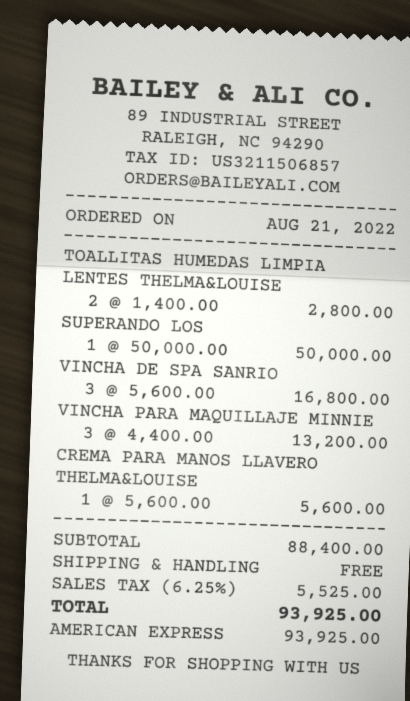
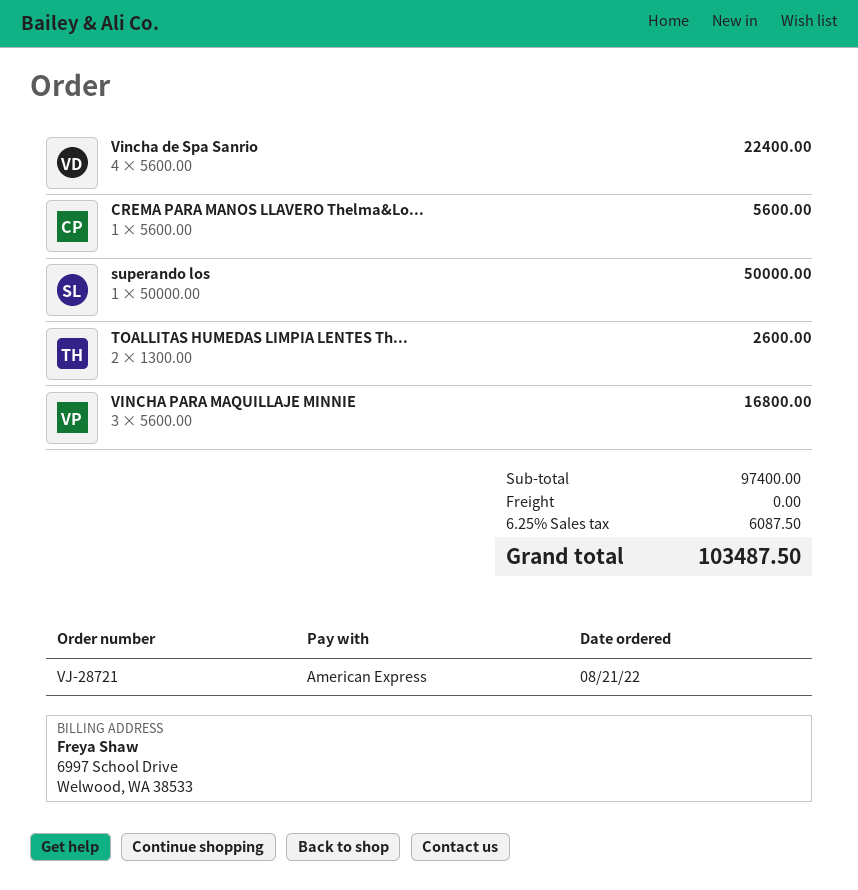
TOALLITAS HUMEDAS LIMPIA LENTES THELMA&LOUISE: 2 x 1400.00 = 2800.00 -> 2 x 1300.00 = 2600.00
VINCHA DE SPA SANRIO: 3 x 5600.00 = 16800.00 -> 4 x 5600.00 = 22400.00
VINCHA PARA MAQUILLAJE MINNIE: 3 x 4400.00 = 13200.00 -> 3 x 5600.00 = 16800.00
subtotal: 88400.00 -> 97400.00
tax: 6.25% = 5525.00 -> 6.25% = 6087.50
total: 93925.00 -> 103487.50

